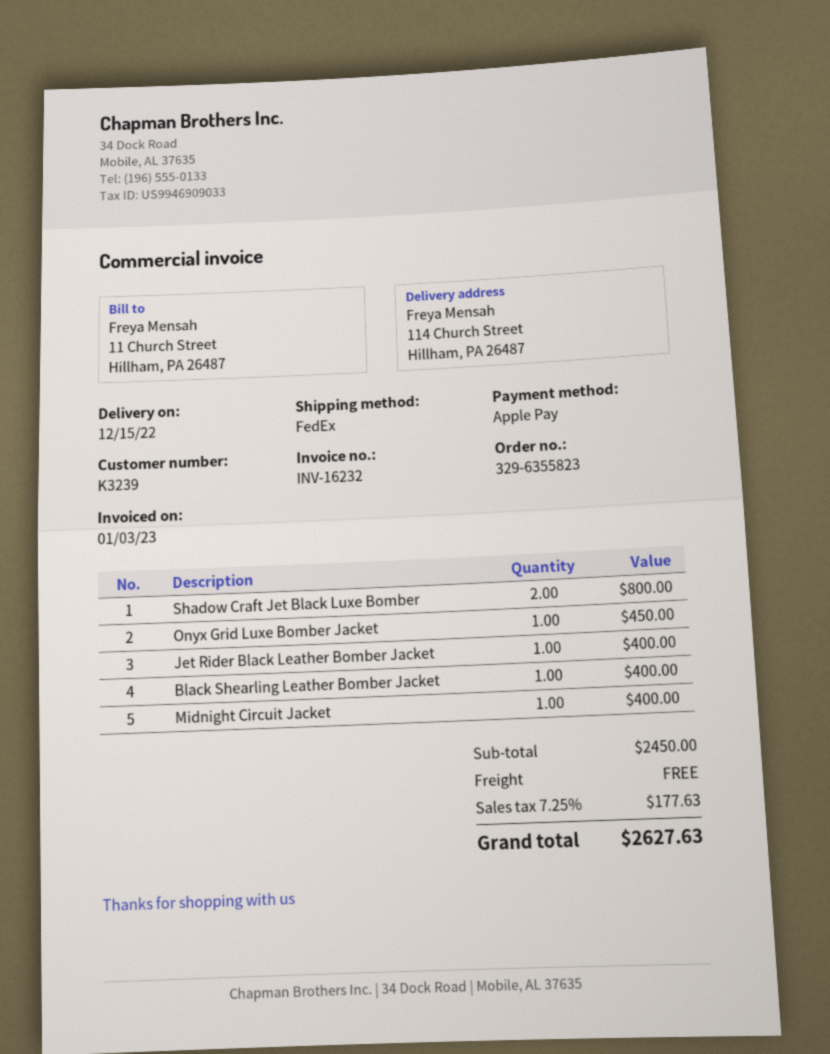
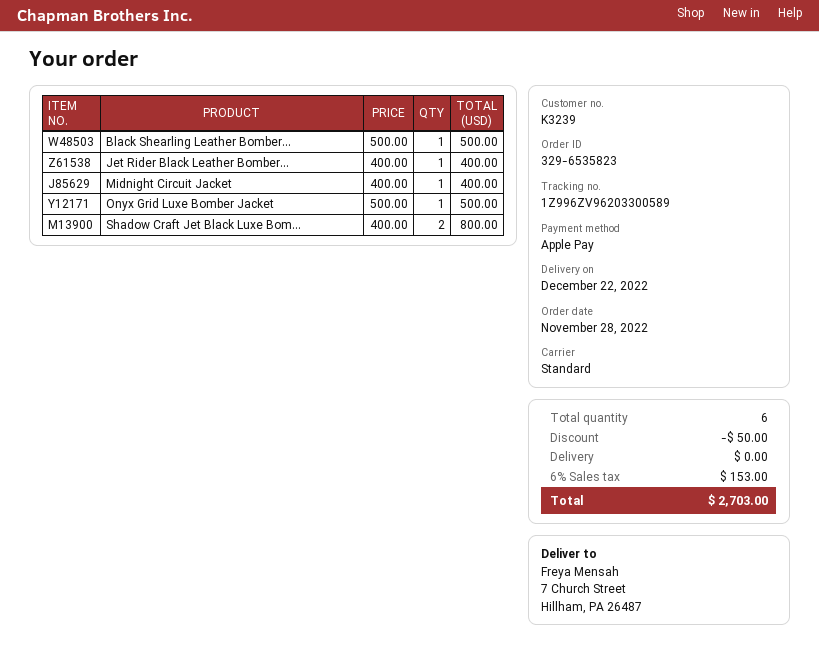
order number: 329-6355823 -> 329-6535823
delivery date: 2022-12-15 -> 2022-12-22
shipping method: FedEx -> standard
ship to: 114 Church Street, Hillham, PA 26487 -> 7 Church Street, Hillham, PA 26487
Onyx Grid Luxe Bomber Jacket: 1 for 450.00 -> 1 for 500.00
Black Shearling Leather Bomber Jacket: 1 for 400.00 -> 1 for 500.00
discount: none -> 50.00
tax: 7.25% = 177.63 -> 6% = 153.00
total: 2627.63 -> 2703.00

